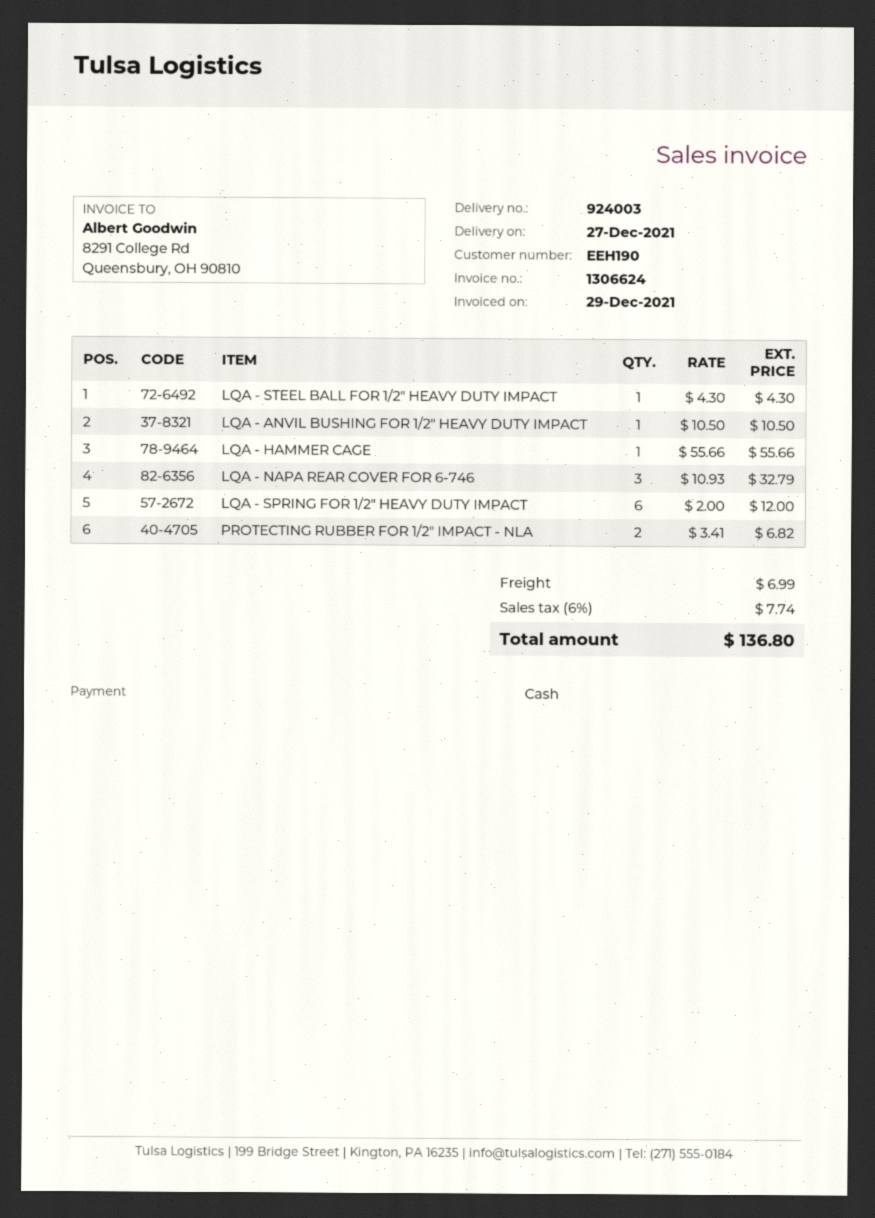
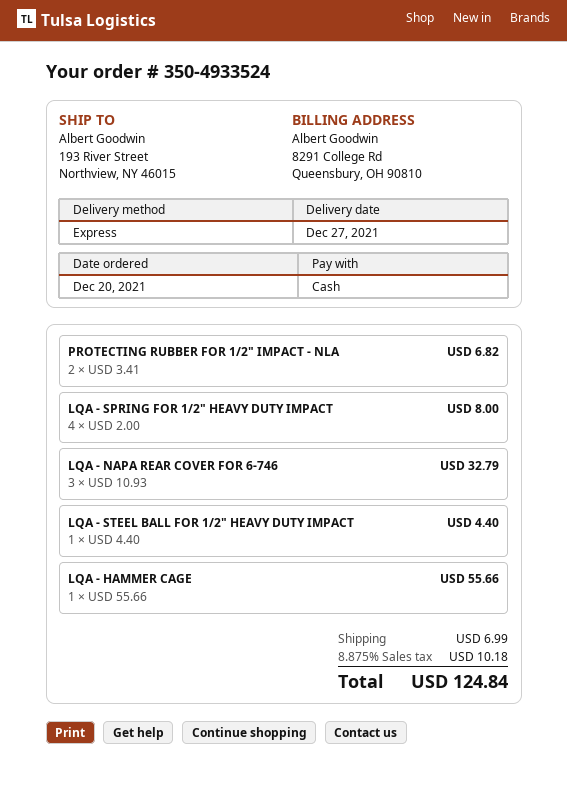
LQA - STEEL BALL FOR 1/2" HEAVY DUTY IMPACT: 1 x 4.30 = 4.30 -> 1 x 4.40 = 4.40
LQA - ANVIL BUSHING FOR 1/2" HEAVY DUTY IMPACT: 1 x 10.50 = 10.50 -> none
LQA - SPRING FOR 1/2" HEAVY DUTY IMPACT: 6 x 2.00 = 12.00 -> 4 x 2.00 = 8.00
tax: 6% = 7.74 -> 8.875% = 10.18
total: 136.80 -> 124.84

